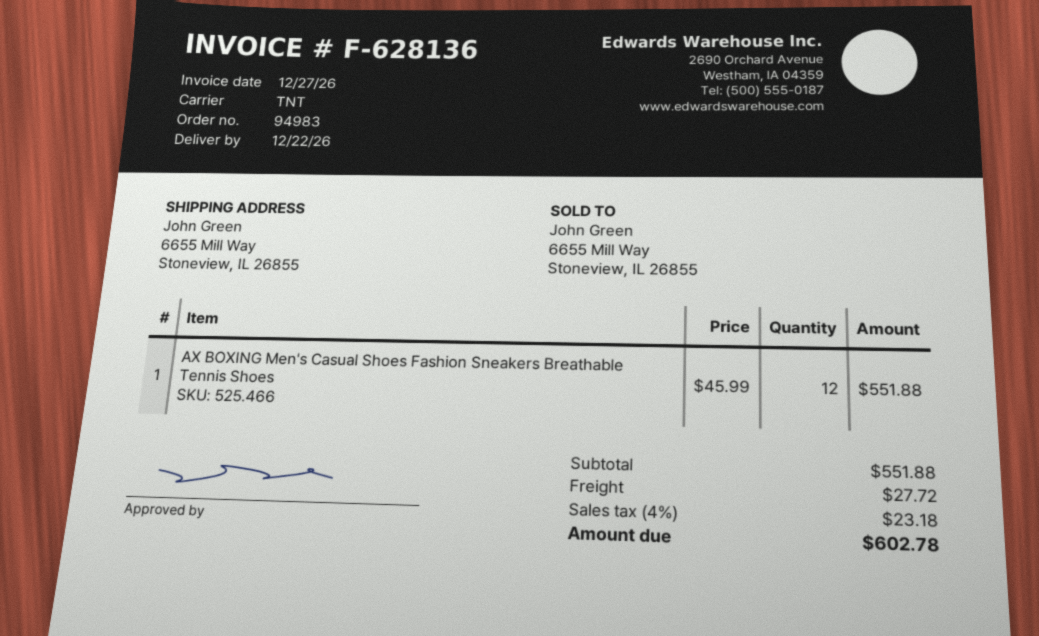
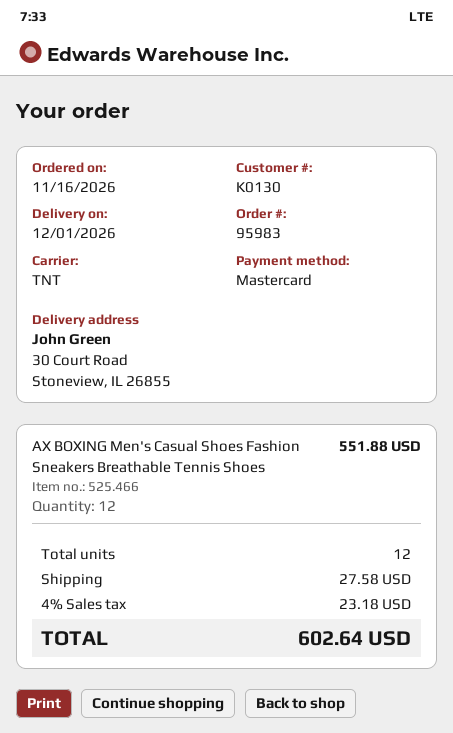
order number: 94983 -> 95983
delivery date: 2026-12-22 -> 2026-12-01
ship to: 6655 Mill Way, Stoneview, IL 26855 -> 30 Court Road, Stoneview, IL 26855
shipping: 27.72 -> 27.58
total: 602.78 -> 602.64

